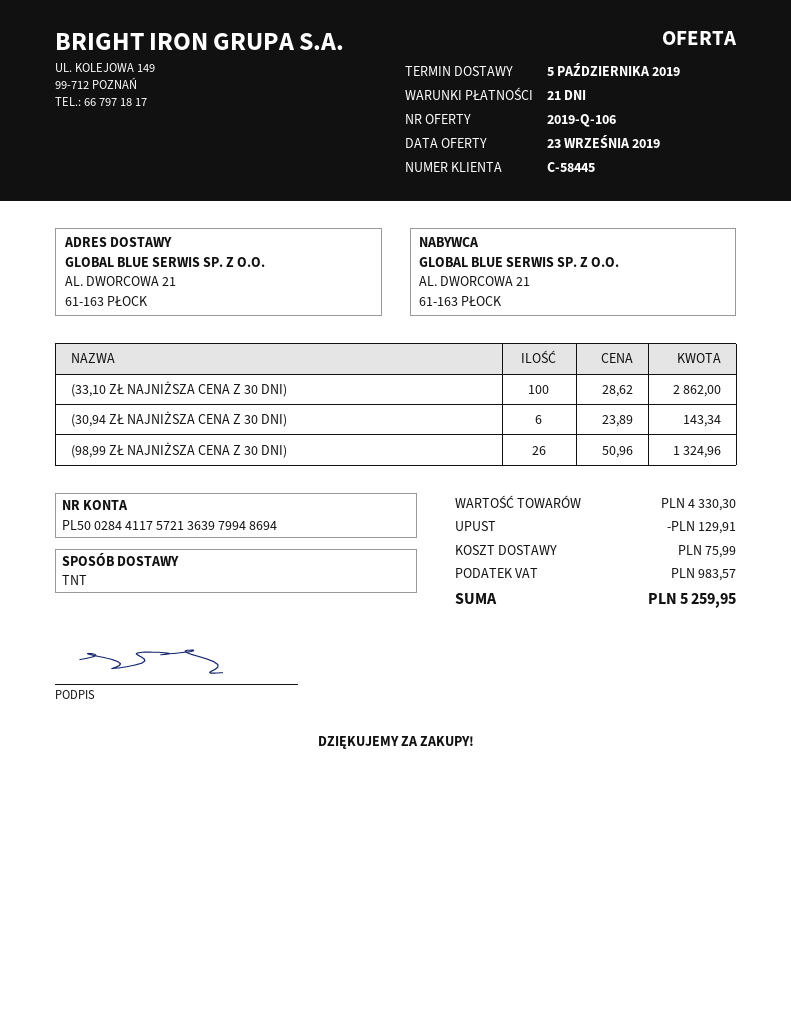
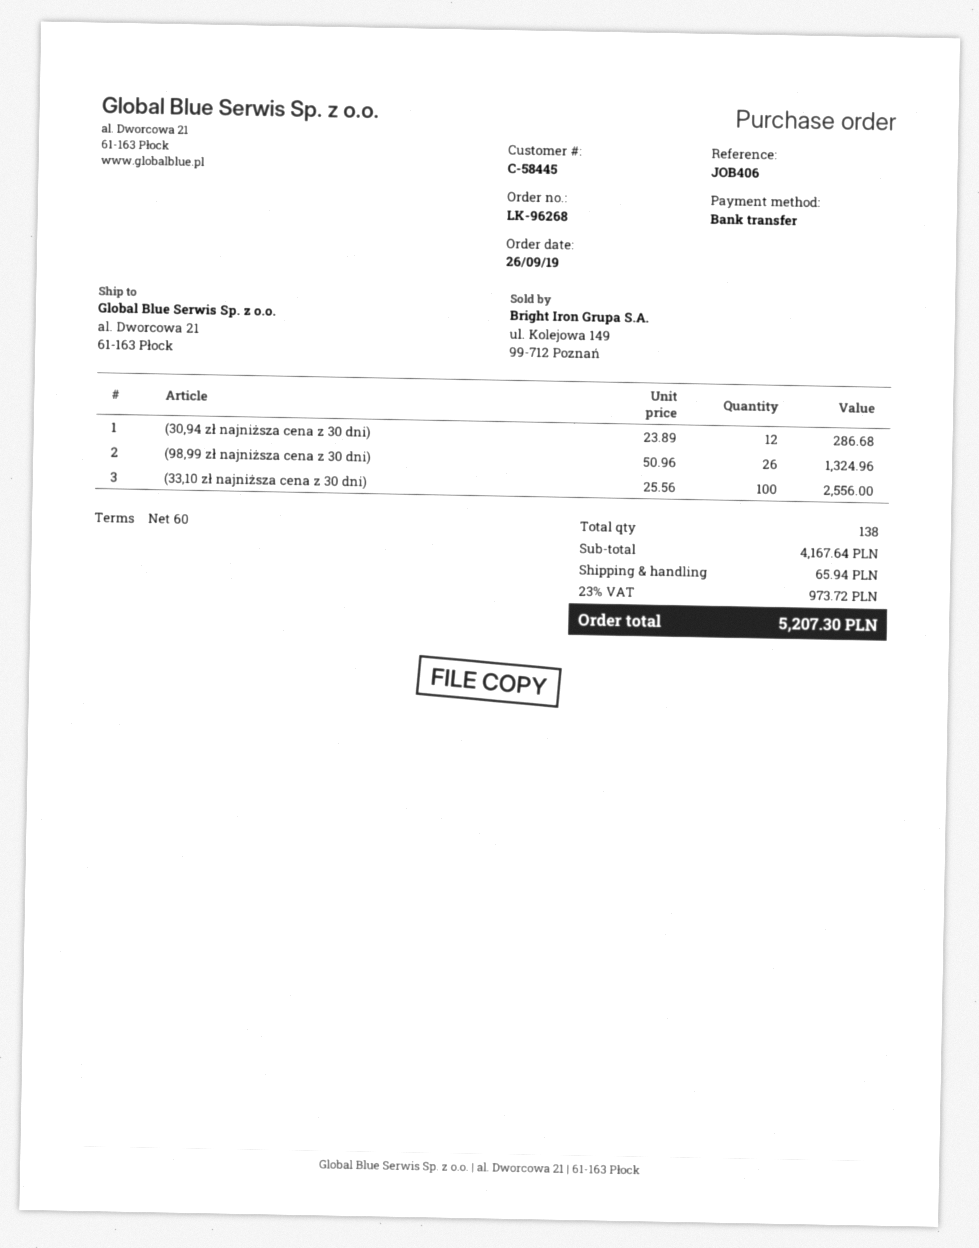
payment terms: 21 days -> 60 days
(33,10 ZŁ NAJNIŻSZA CENA Z 30 DNI): 100 x 28.62 = 2862.00 -> 100 x 25.56 = 2556.00
(30,94 ZŁ NAJNIŻSZA CENA Z 30 DNI): 6 x 23.89 = 143.34 -> 12 x 23.89 = 286.68
subtotal: 4330.30 -> 4167.64
discount: 129.91 -> none
shipping: 75.99 -> 65.94
tax: 983.57 -> 973.72
total: 5259.95 -> 5207.30

